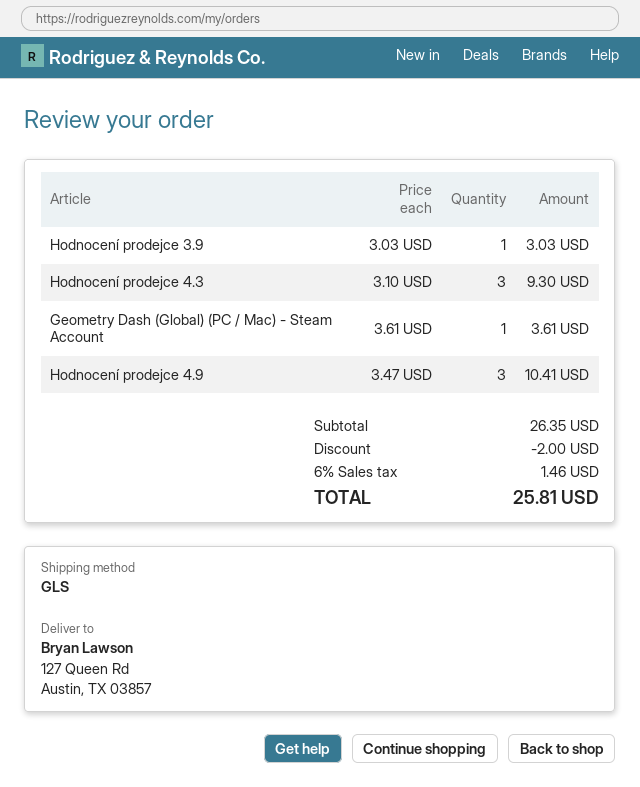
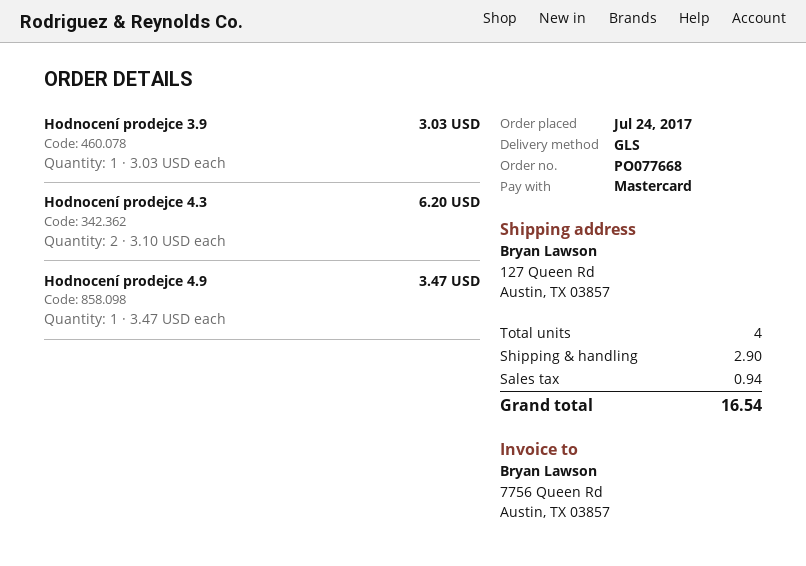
Hodnocení prodejce 4.3: 3 x 3.10 = 9.30 -> 2 x 3.10 = 6.20
Geometry Dash (Global) (PC / Mac) - Steam Account: 1 x 3.61 = 3.61 -> none
Hodnocení prodejce 4.9: 3 x 3.47 = 10.41 -> 1 x 3.47 = 3.47
discount: 2.00 -> none
shipping: none -> 2.90
tax: 1.46 -> 0.94
total: 25.81 -> 16.54

